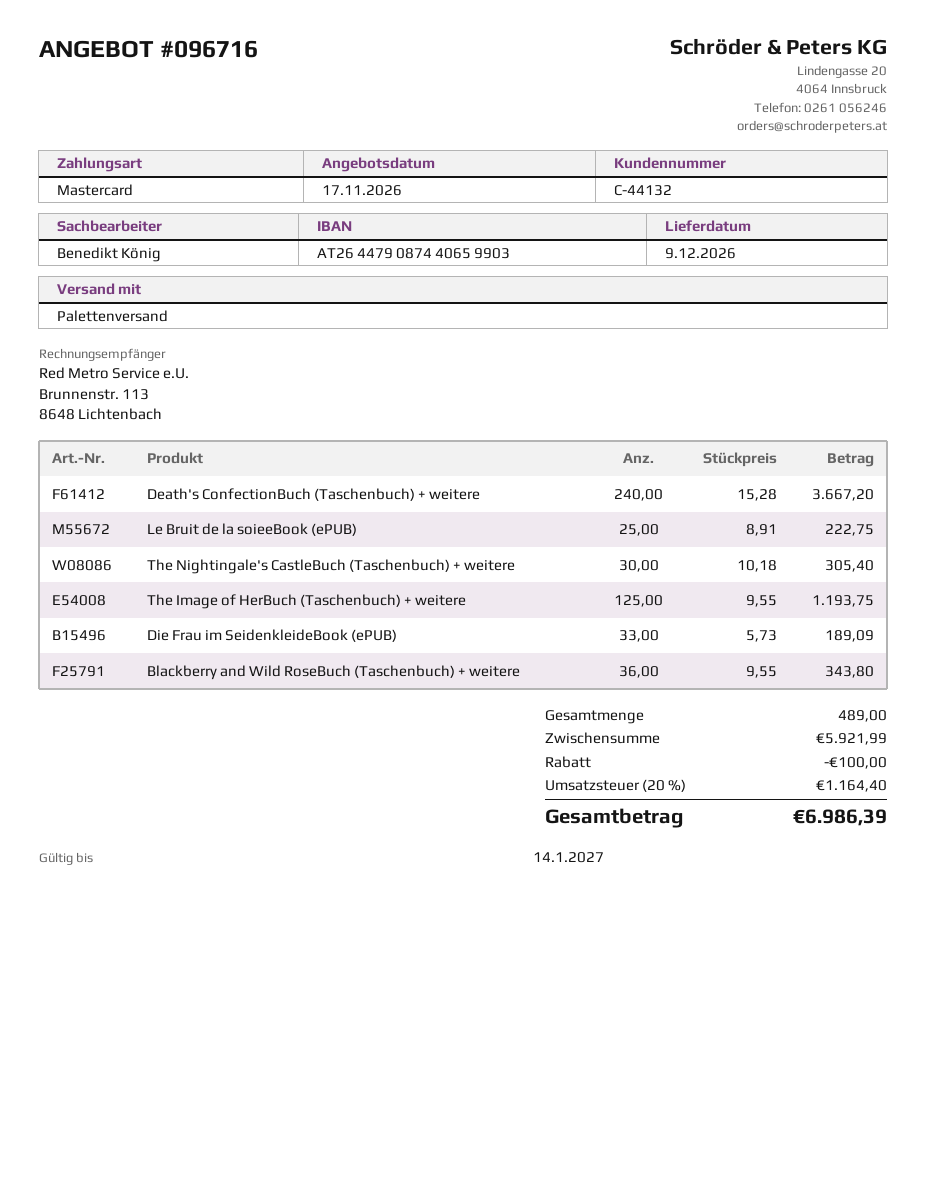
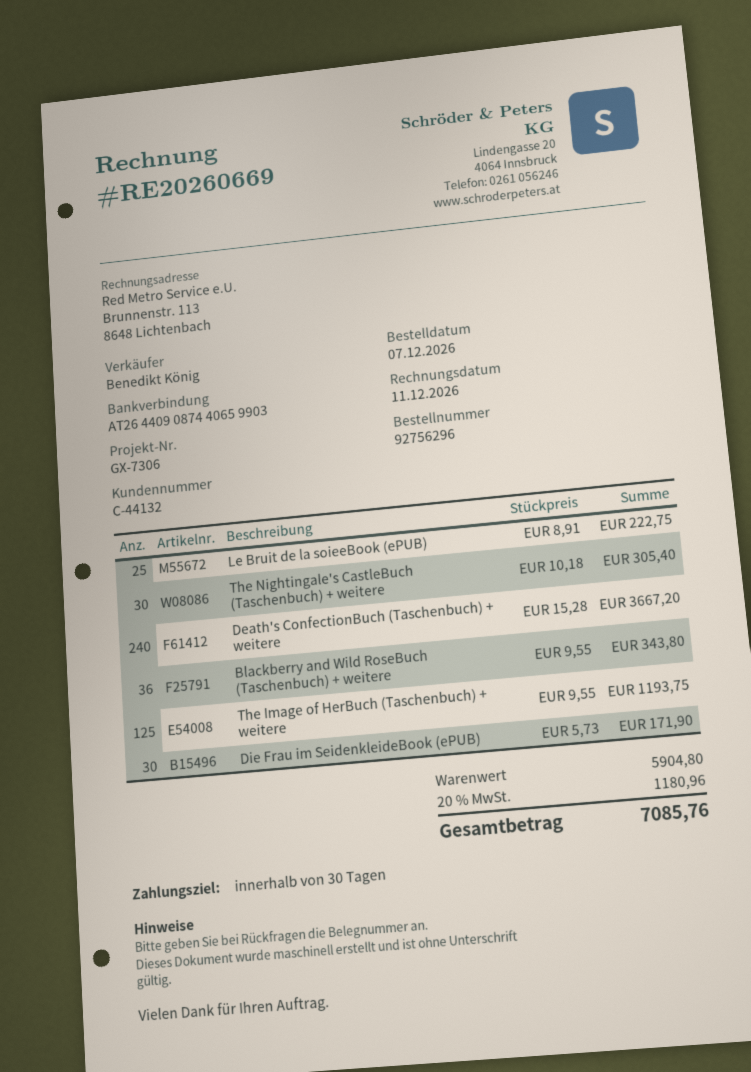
bank account: AT264479087440659903 -> AT264409087440659903
Die Frau im SeidenkleideBook (ePUB): 33 x 5.73 = 189.09 -> 30 x 5.73 = 171.90
subtotal: 5921.99 -> 5904.80
discount: 100.00 -> none
tax: 20% = 1164.40 -> 20% = 1180.96
total: 6986.39 -> 7085.76

